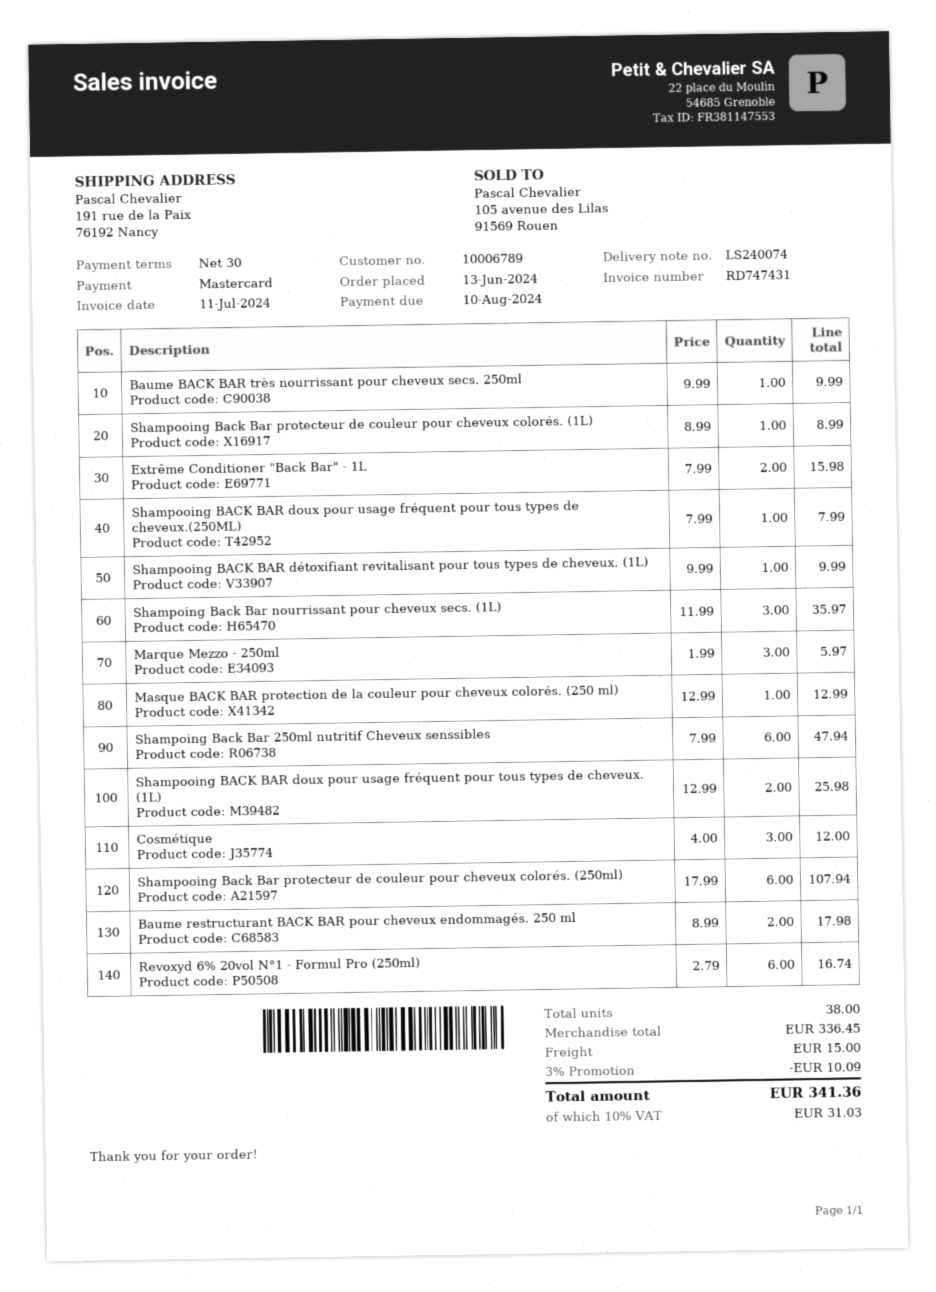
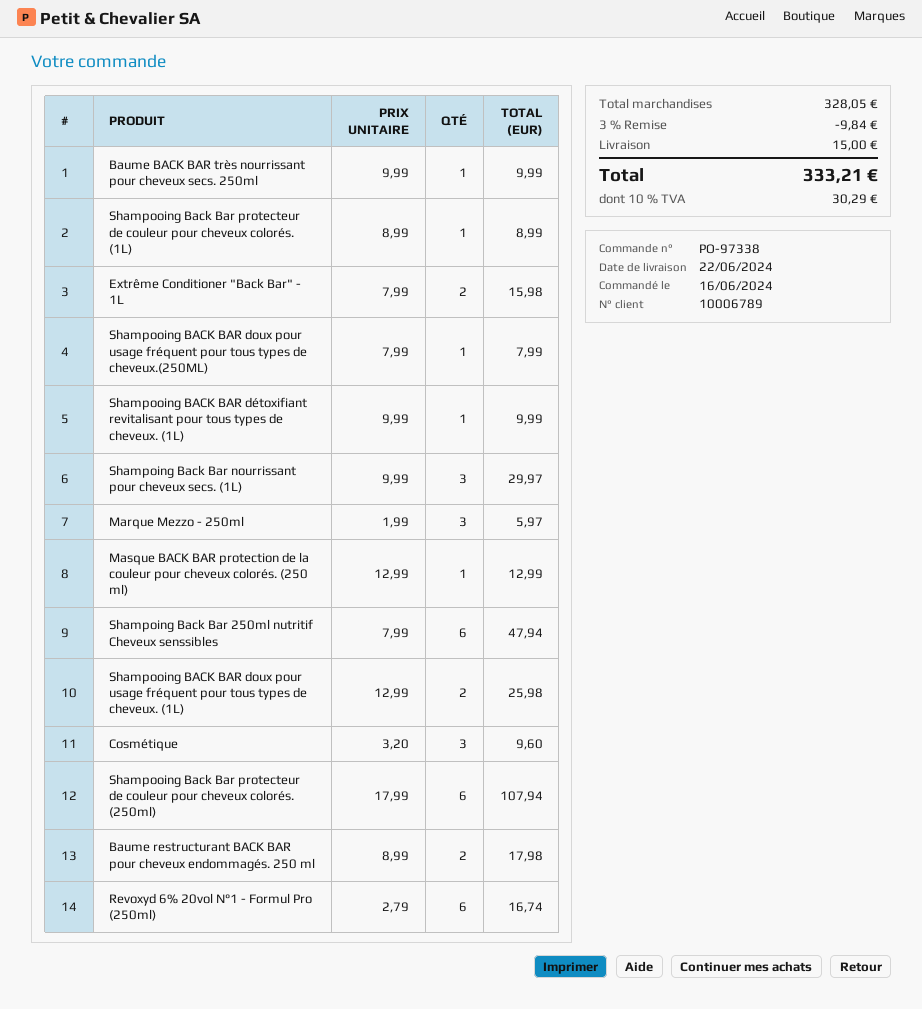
order date: 2024-06-13 -> 2024-06-16
Shampoing Back Bar nourrissant pour cheveux secs. (1L): 3 x 11.99 = 35.97 -> 3 x 9.99 = 29.97
Cosmétique: 3 x 4.00 = 12.00 -> 3 x 3.20 = 9.60
subtotal: 336.45 -> 328.05
discount: 3% = 10.09 -> 3% = 9.84
tax: 10% = 31.03 -> 10% = 30.29
total: 341.36 -> 333.21

